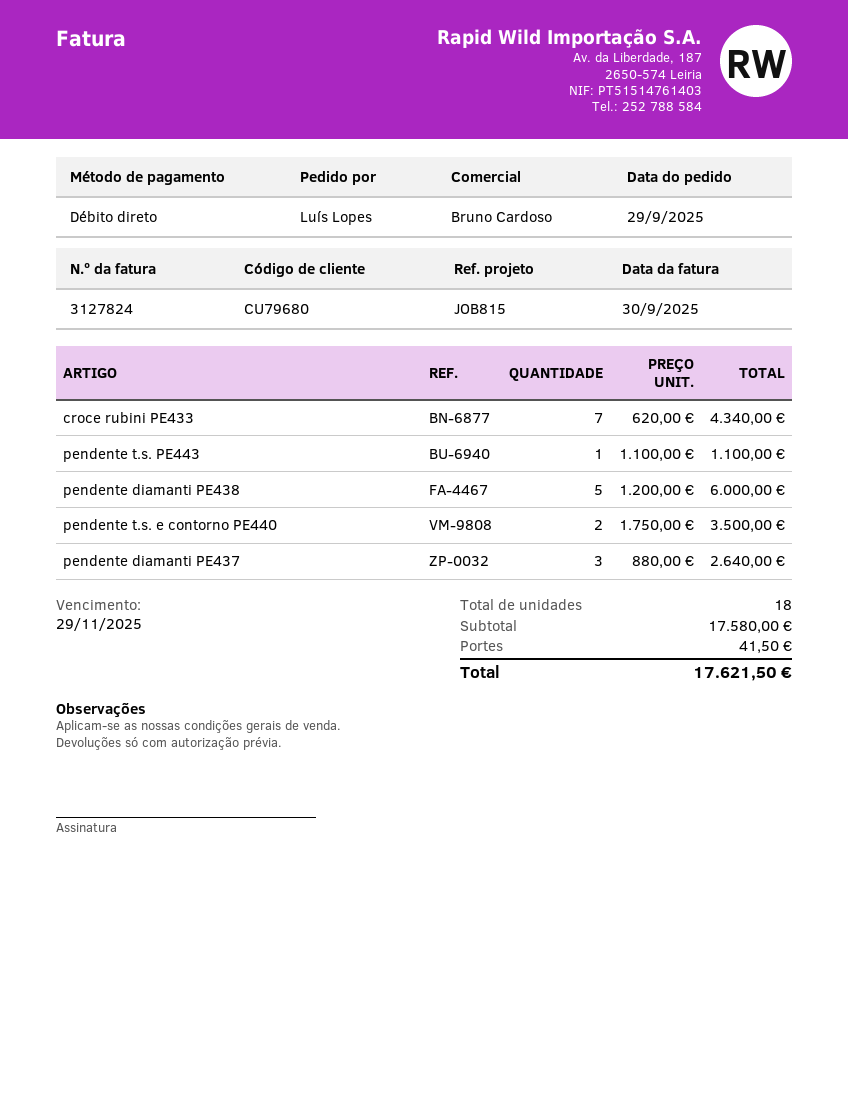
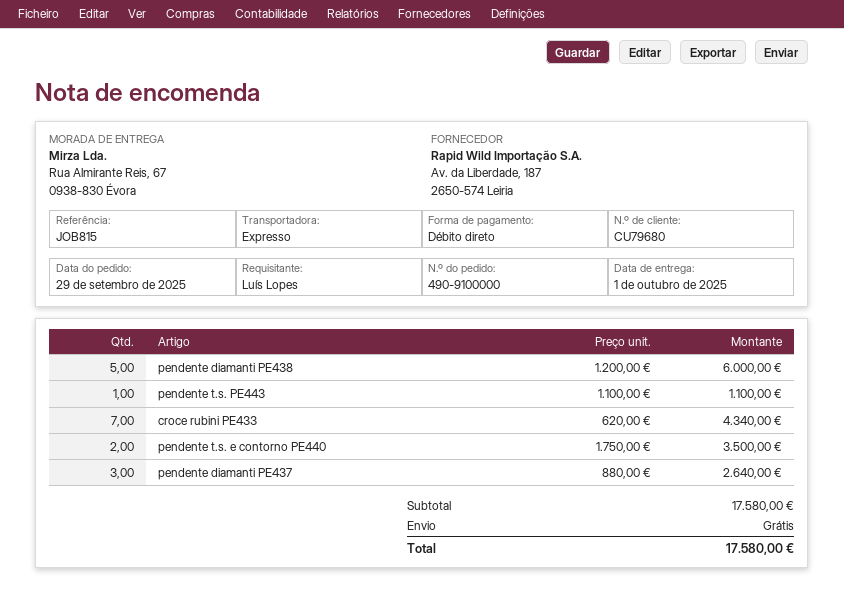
shipping: 41.50 -> 0.00
total: 17621.50 -> 17580.00

